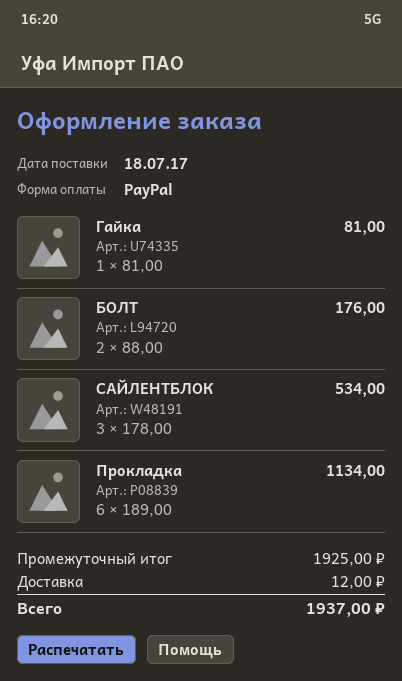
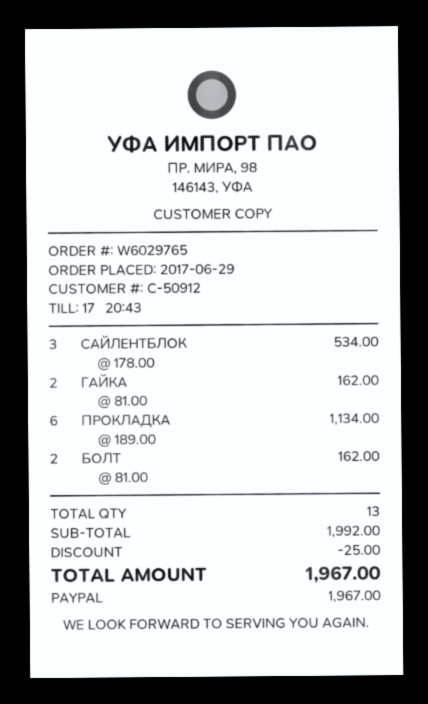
Гайка: 1 x 81.00 = 81.00 -> 2 x 81.00 = 162.00
БОЛТ: 2 x 88.00 = 176.00 -> 2 x 81.00 = 162.00
subtotal: 1925.00 -> 1992.00
discount: none -> 25.00
shipping: 12.00 -> none
total: 1937.00 -> 1967.00

